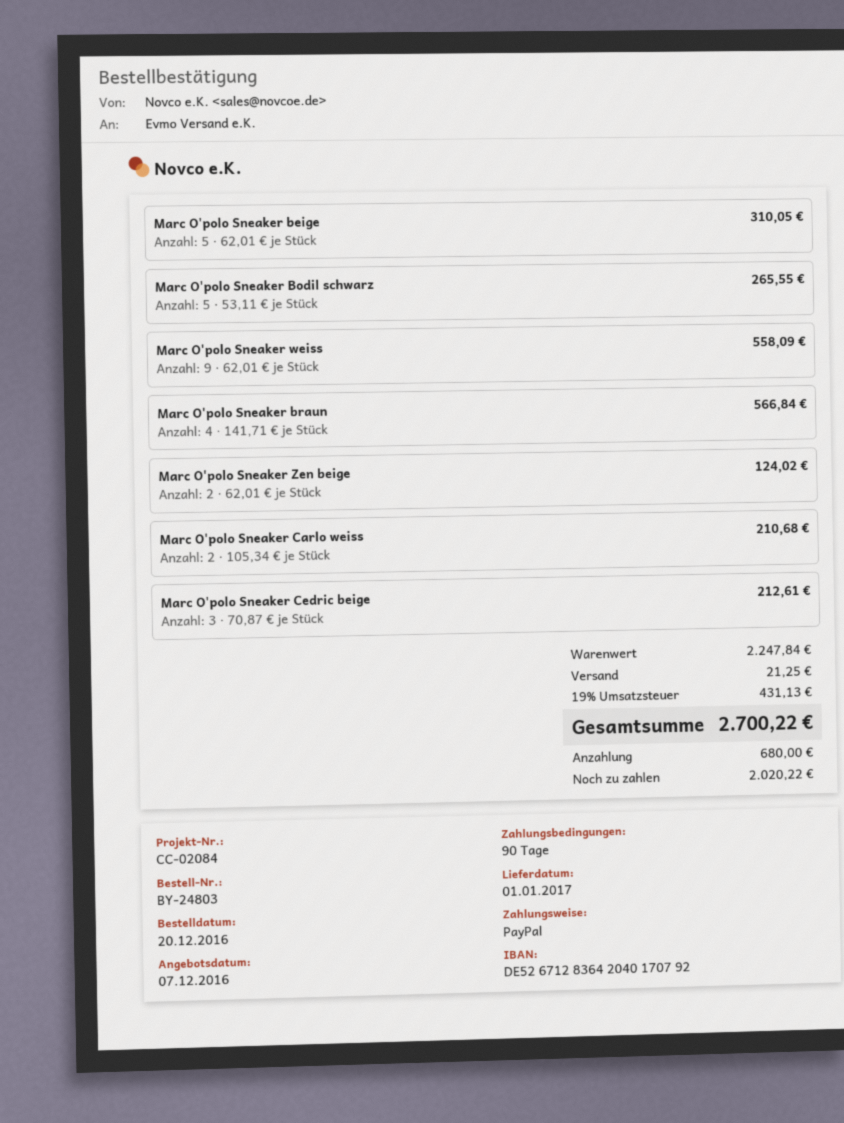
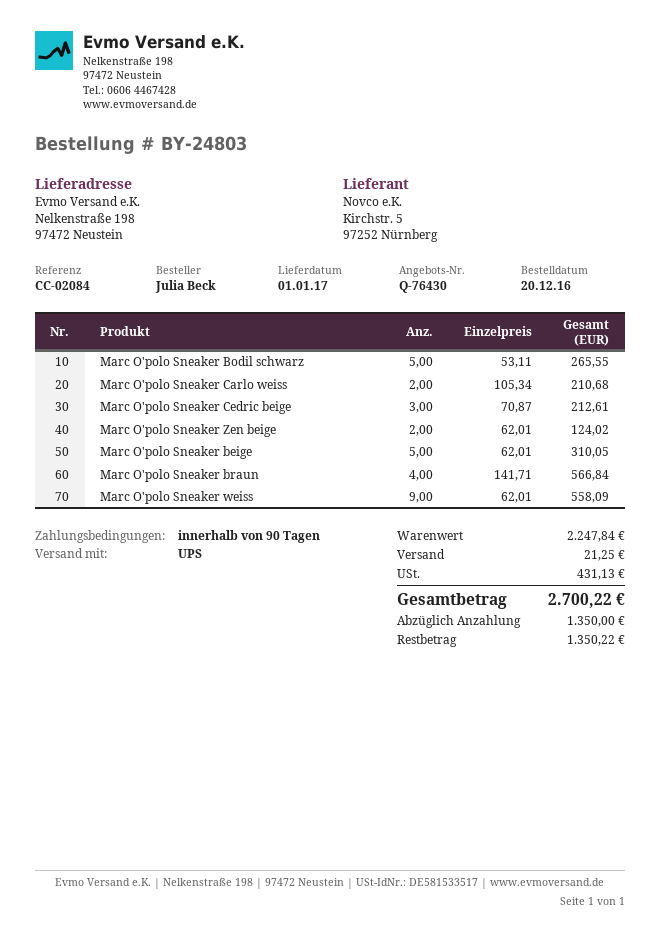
deposit: 680.00 -> 1350.00
balance: 2020.22 -> 1350.22

